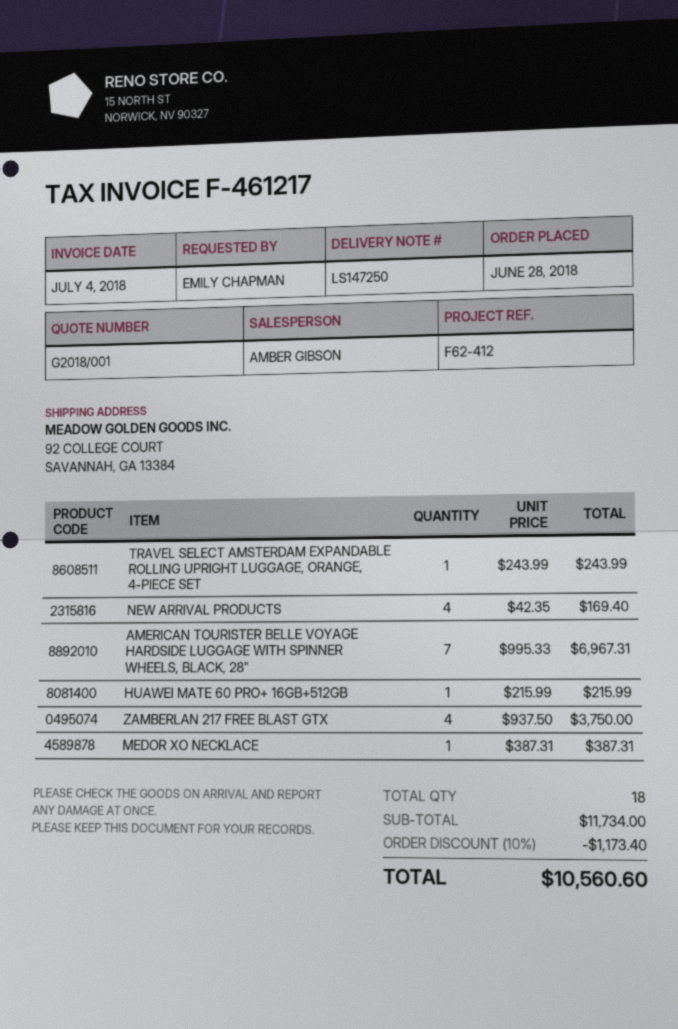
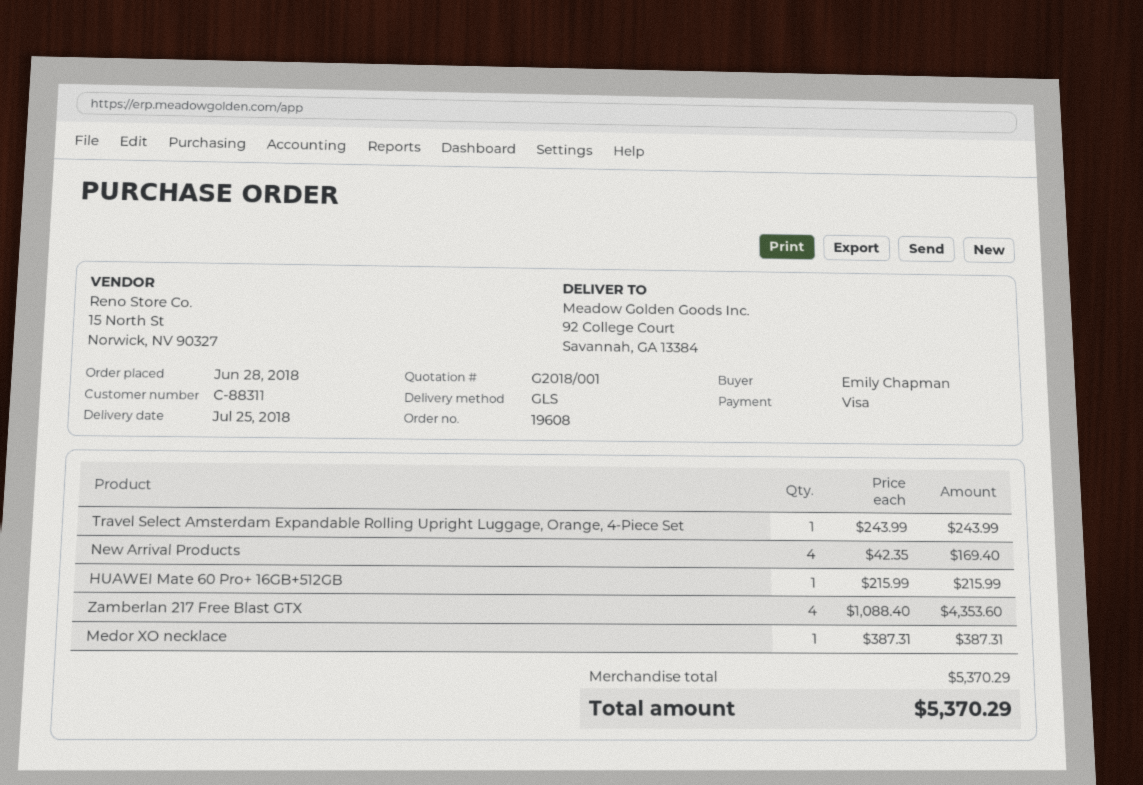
AMERICAN TOURISTER BELLE VOYAGE HARDSIDE LUGGAGE WITH SPINNER WHEELS, BLACK, 28": 7 x 995.33 = 6967.31 -> none
ZAMBERLAN 217 FREE BLAST GTX: 4 x 937.50 = 3750.00 -> 4 x 1088.40 = 4353.60
subtotal: 11734.00 -> 5370.29
discount: 10% = 1173.40 -> none
total: 10560.60 -> 5370.29

